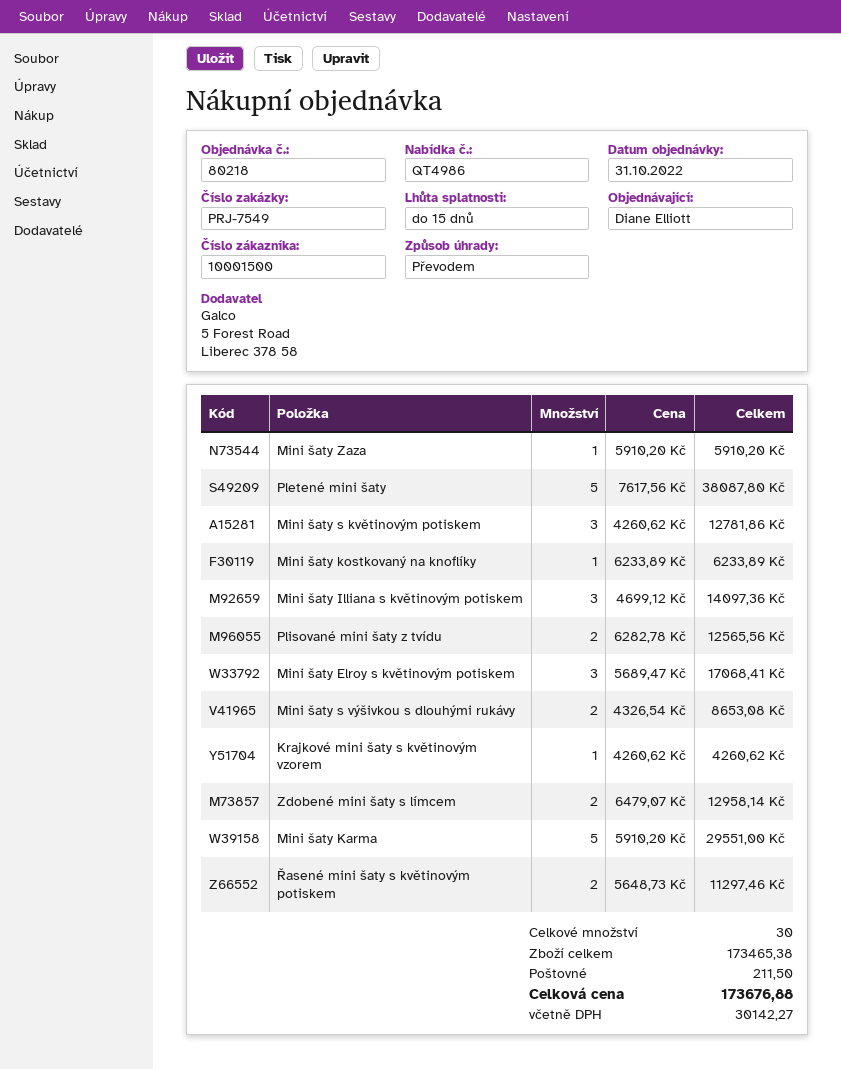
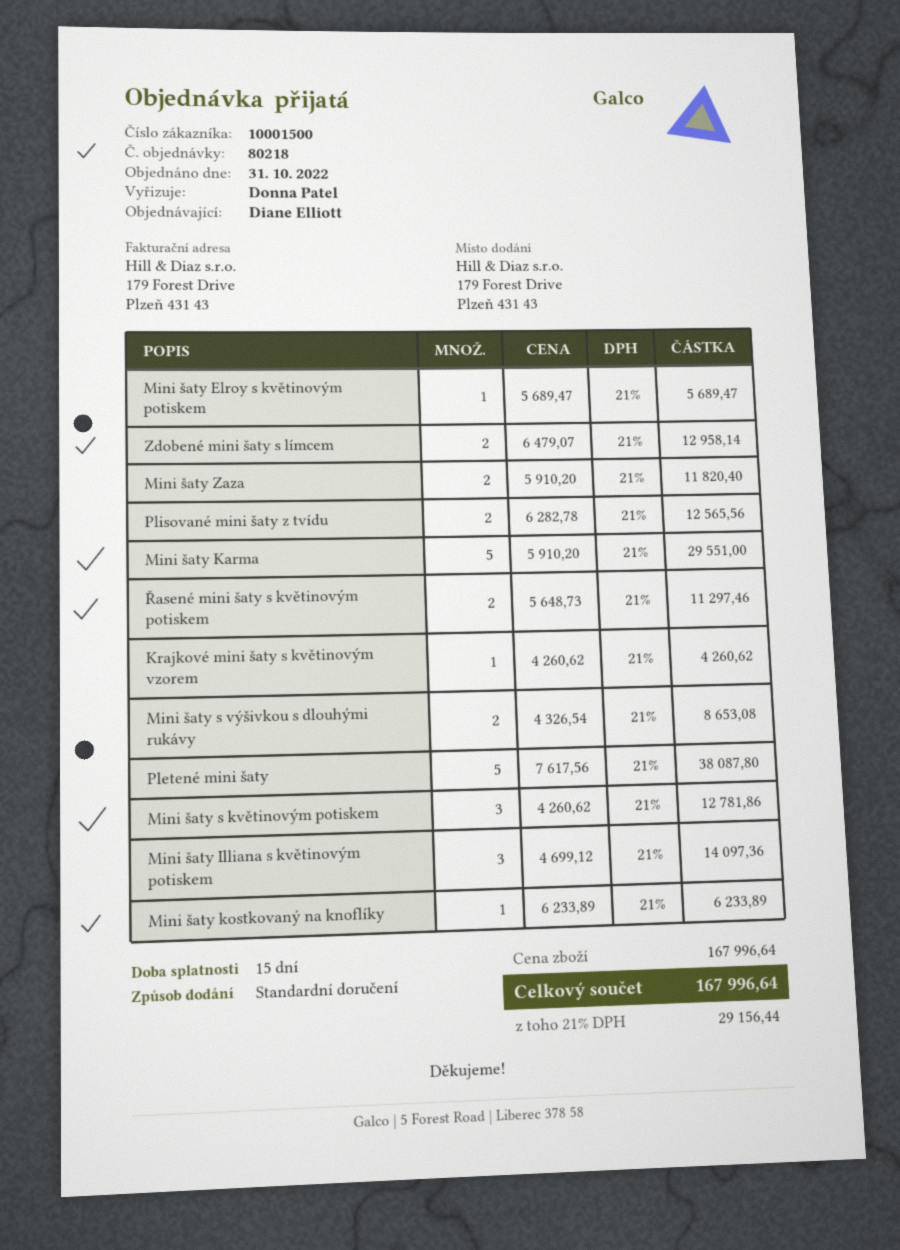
Mini šaty Zaza: 1 x 5910.20 = 5910.20 -> 2 x 5910.20 = 11820.40
Mini šaty Elroy s květinovým potiskem: 3 x 5689.47 = 17068.41 -> 1 x 5689.47 = 5689.47
subtotal: 173465.38 -> 167996.64
shipping: 211.50 -> none
tax: 30142.27 -> 29156.44
total: 173676.88 -> 167996.64

